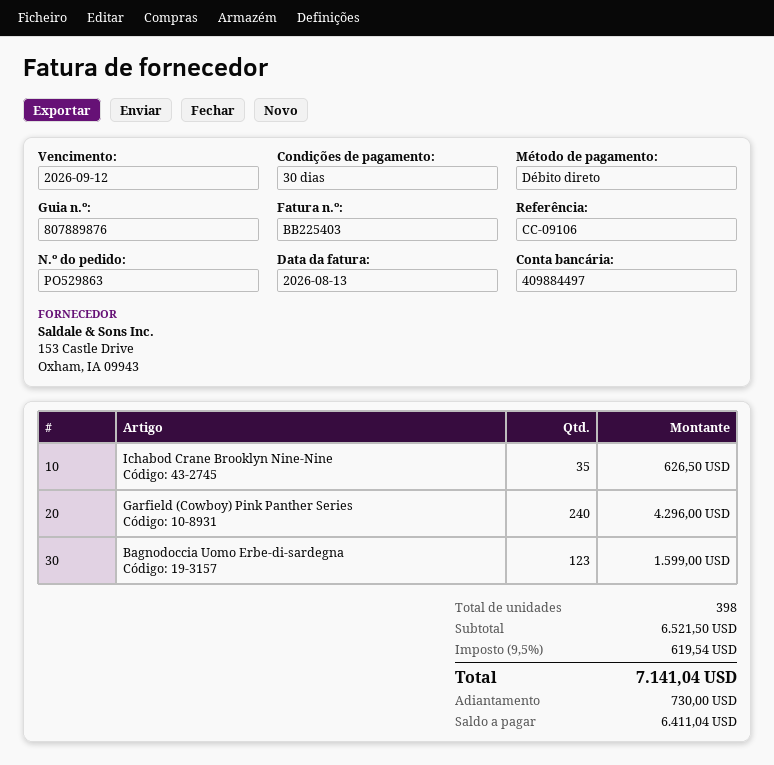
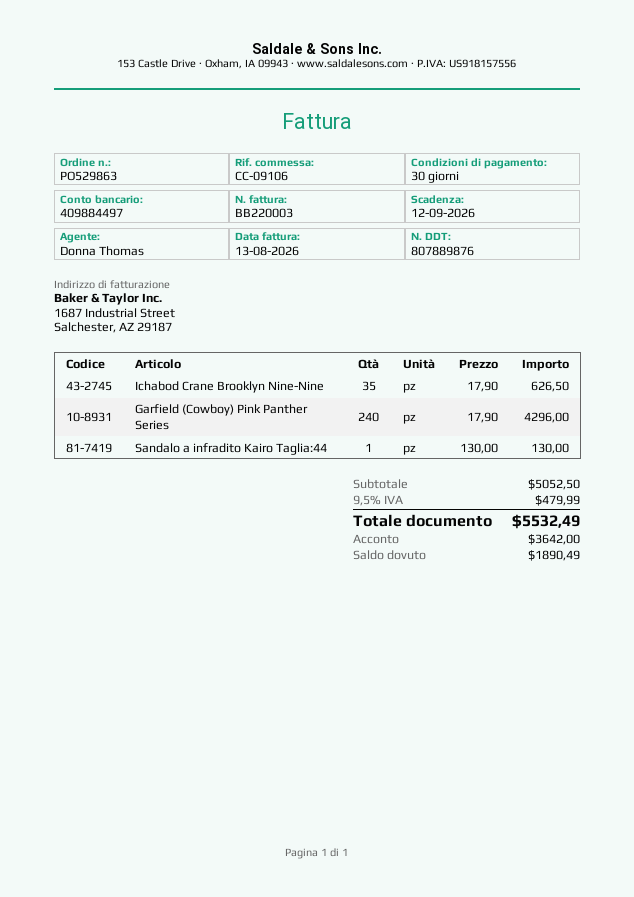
invoice number: BB225403 -> BB220003
Bagnodoccia Uomo Erbe-di-sardegna: 123 for 1599.00 -> none
Sandalo a infradito Kairo Taglia:44: none -> 1 for 130.00
subtotal: 6521.50 -> 5052.50
tax: 9.5% = 619.54 -> 9.5% = 479.99
total: 7141.04 -> 5532.49
deposit: 730.00 -> 3642.00
balance: 6411.04 -> 1890.49

